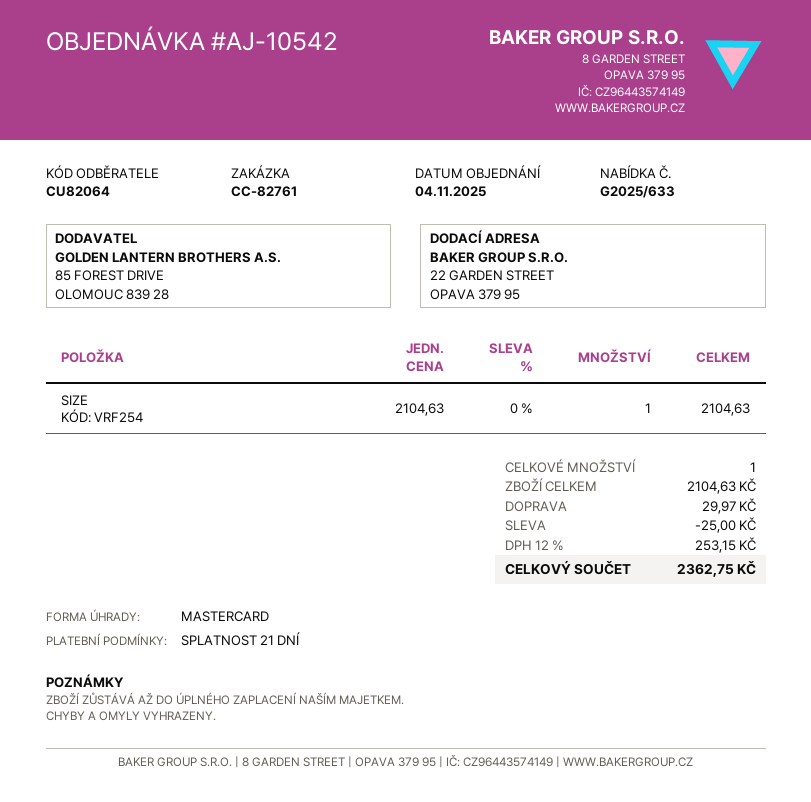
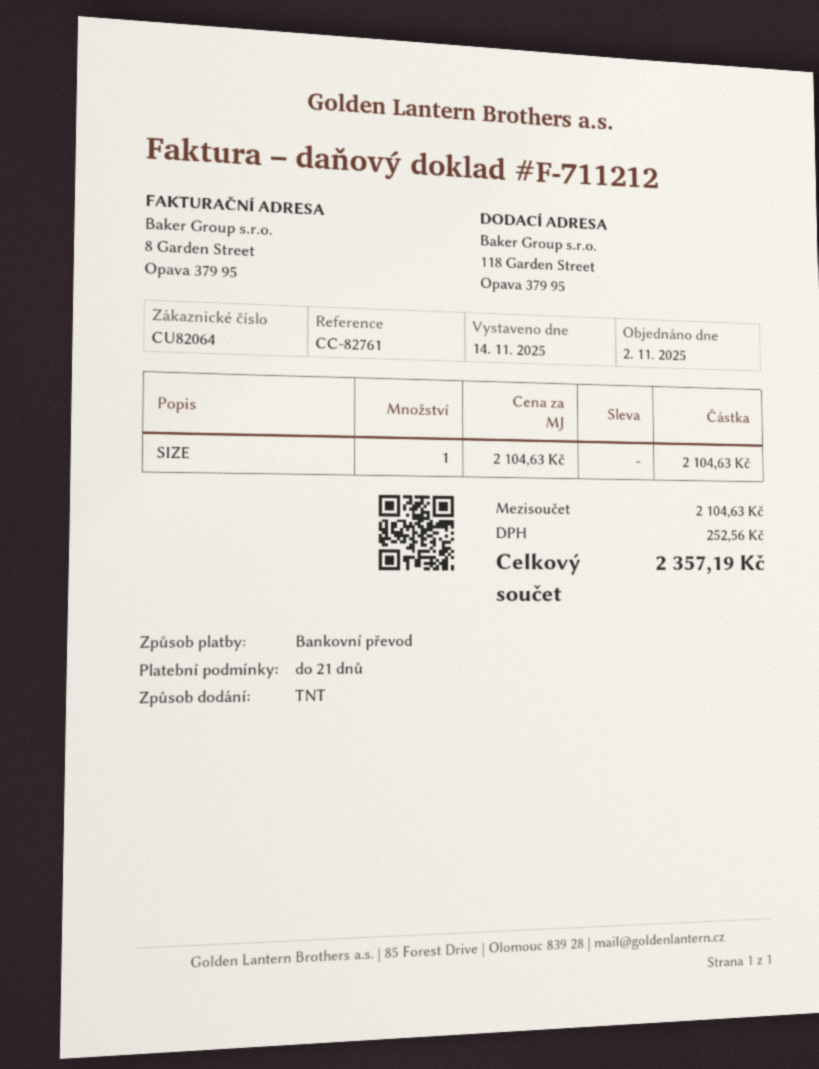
order date: 2025-11-04 -> 2025-11-02
payment method: Mastercard -> bank transfer
ship to: 22 GARDEN STREET, OPAVA 379 95 -> 118 Garden Street, Opava 379 95
discount: 25.00 -> none
shipping: 29.97 -> none
tax: 253.15 -> 252.56
total: 2362.75 -> 2357.19

